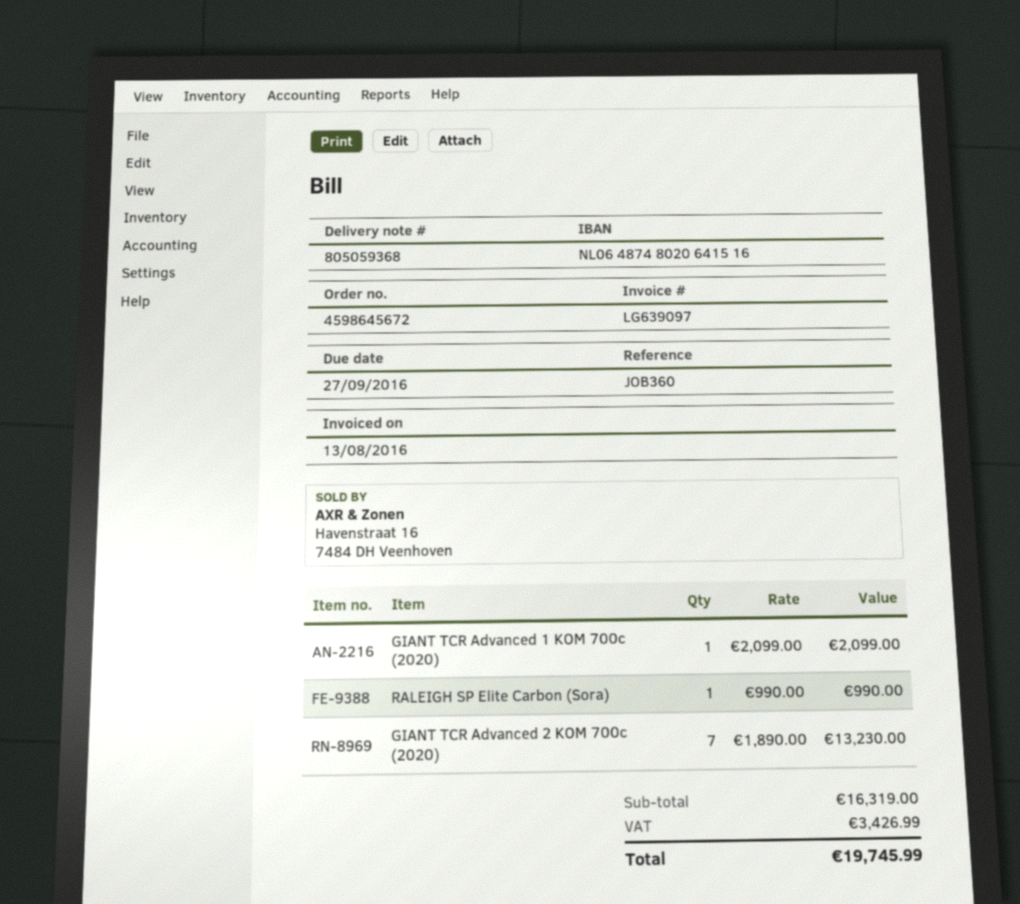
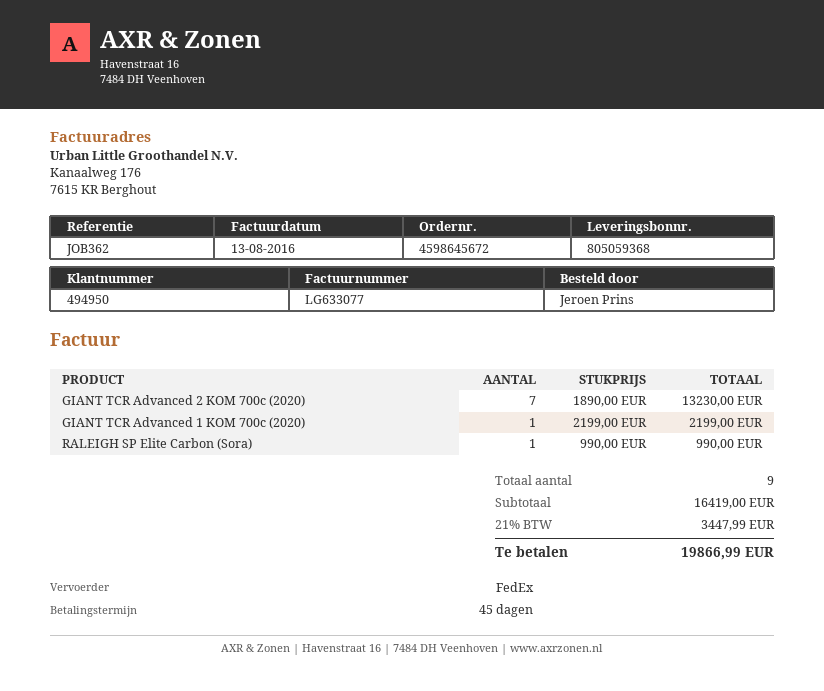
invoice number: LG639097 -> LG633077
reference: JOB360 -> JOB362
GIANT TCR Advanced 1 KOM 700c (2020): 1 x 2099.00 = 2099.00 -> 1 x 2199.00 = 2199.00
subtotal: 16319.00 -> 16419.00
tax: 3426.99 -> 3447.99
total: 19745.99 -> 19866.99

